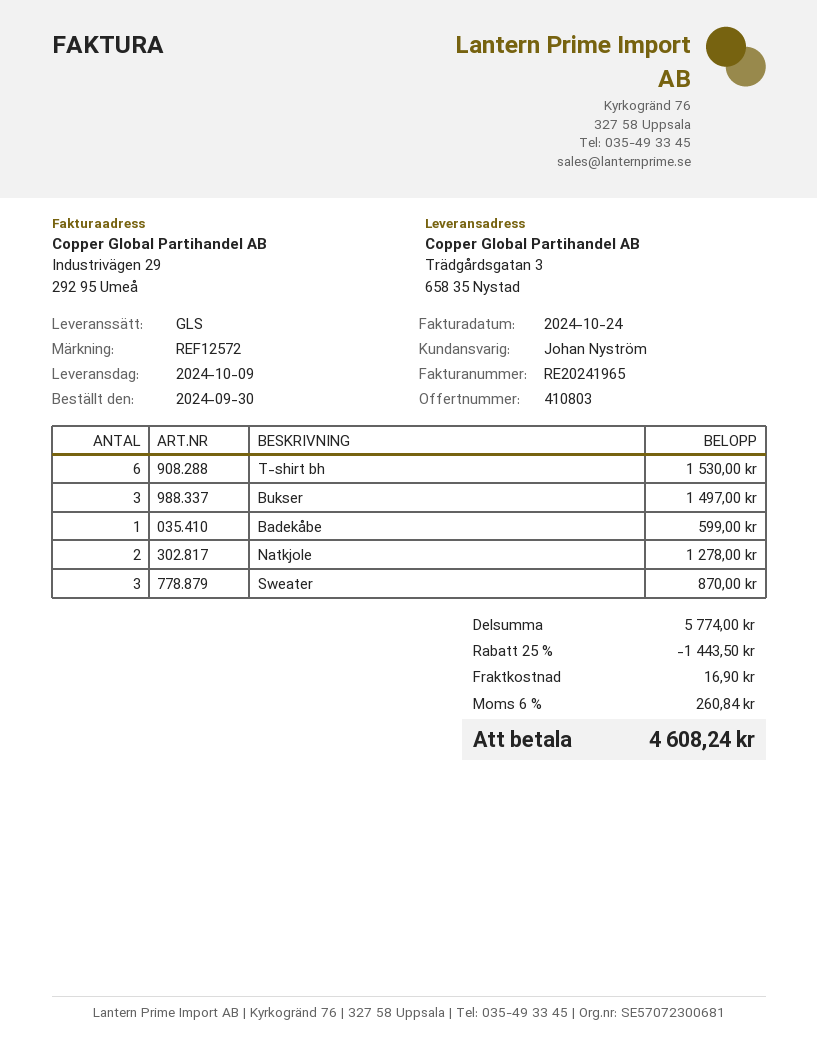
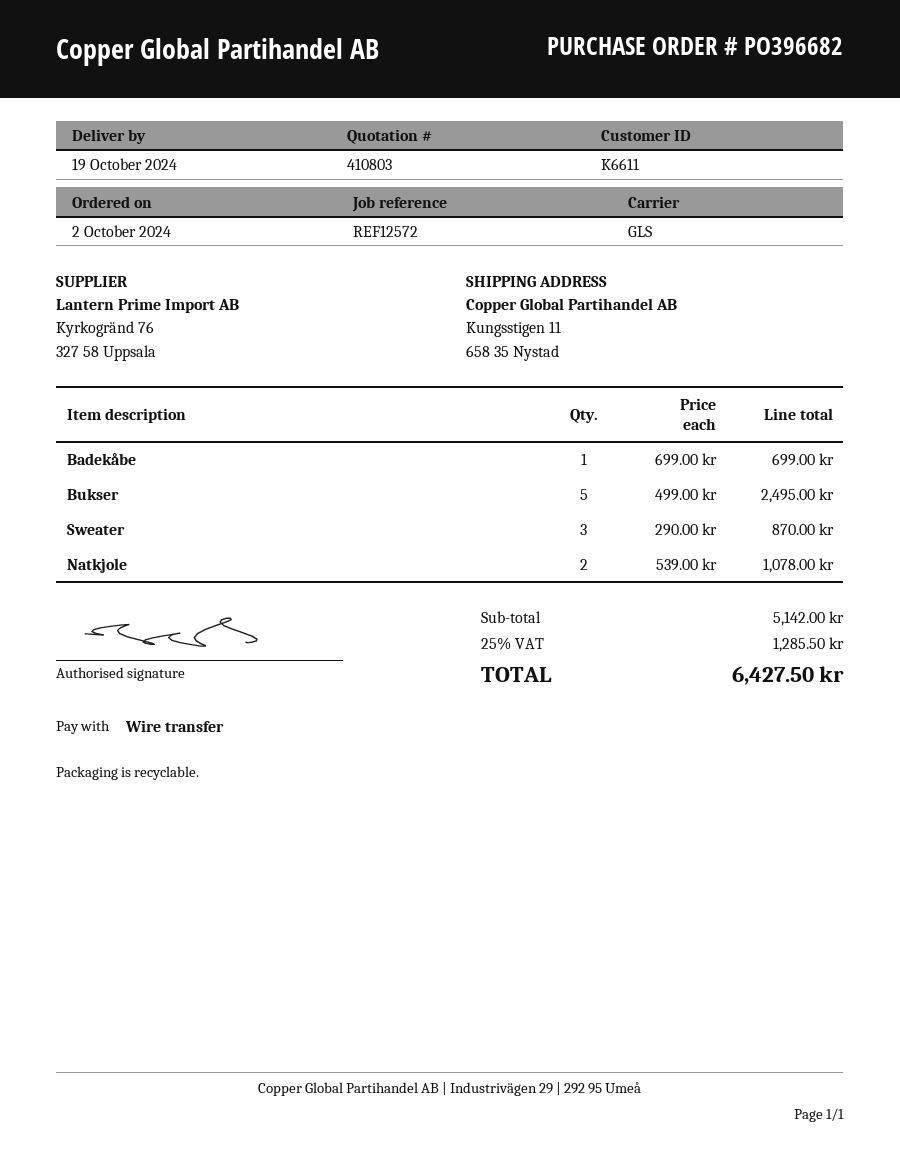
order date: 2024-09-30 -> 2024-10-02
delivery date: 2024-10-09 -> 2024-10-19
ship to: Trädgårdsgatan 3, 658 35 Nystad -> Kungsstigen 11, 658 35 Nystad
T-shirt bh: 6 for 1530.00 -> none
Bukser: 3 for 1497.00 -> 5 for 2495.00
Badekåbe: 1 for 599.00 -> 1 for 699.00
Natkjole: 2 for 1278.00 -> 2 for 1078.00
subtotal: 5774.00 -> 5142.00
discount: 25% = 1443.50 -> none
shipping: 16.90 -> none
tax: 6% = 260.84 -> 25% = 1285.50
total: 4608.24 -> 6427.50

